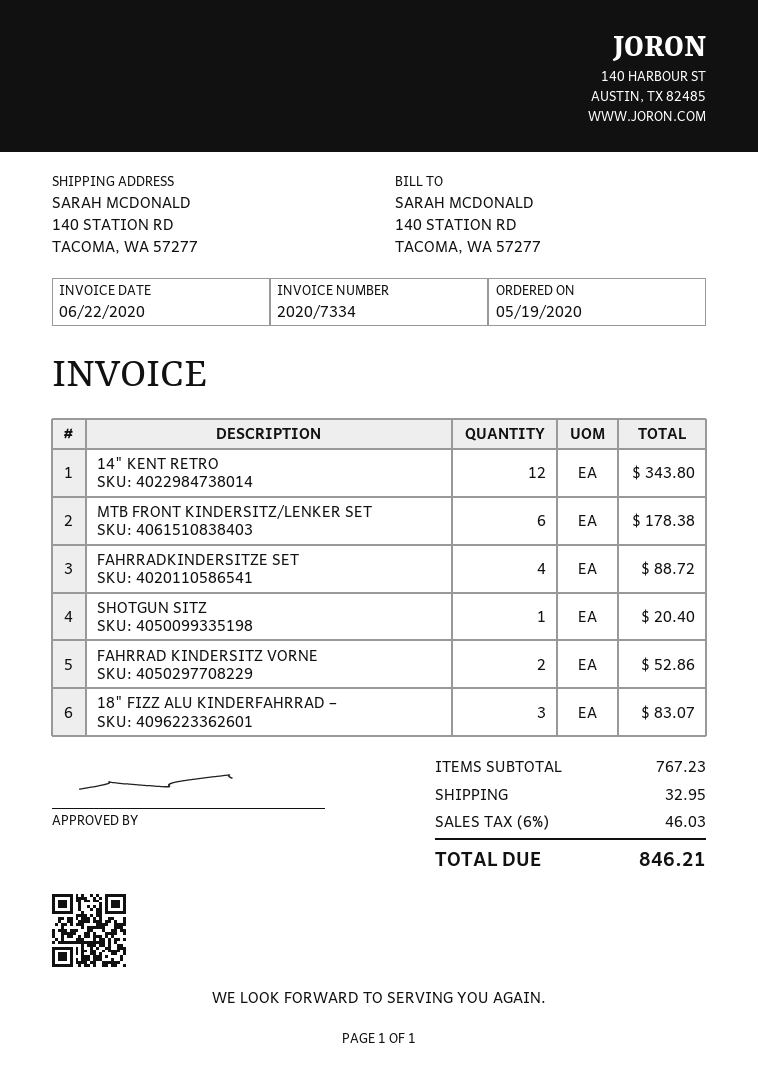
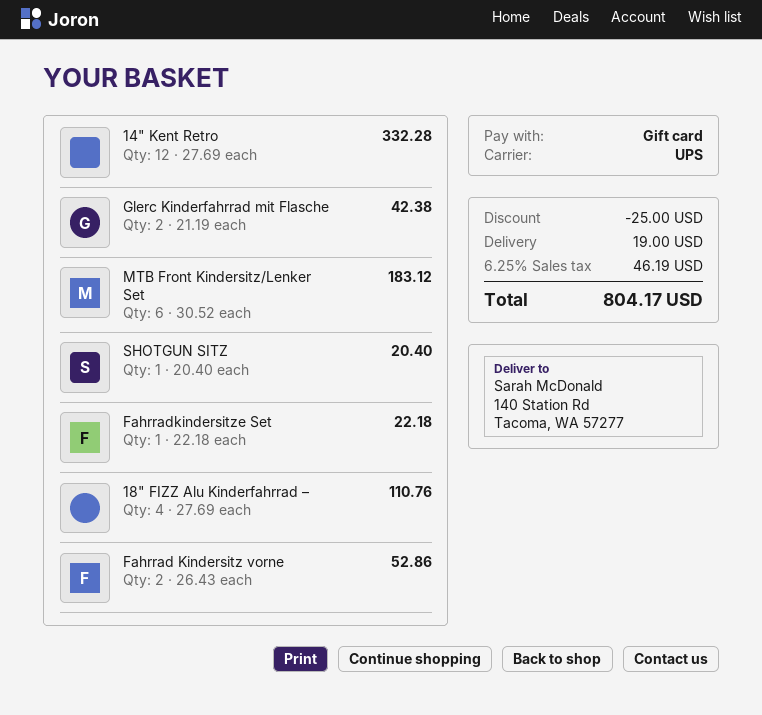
14" KENT RETRO: 12 for 343.80 -> 12 for 332.28
MTB FRONT KINDERSITZ/LENKER SET: 6 for 178.38 -> 6 for 183.12
FAHRRADKINDERSITZE SET: 4 for 88.72 -> 1 for 22.18
18" FIZZ ALU KINDERFAHRRAD –: 3 for 83.07 -> 4 for 110.76
Glerc Kinderfahrrad mit Flasche: none -> 2 for 42.38
discount: none -> 25.00
shipping: 32.95 -> 19.00
tax: 6% = 46.03 -> 6.25% = 46.19
total: 846.21 -> 804.17

